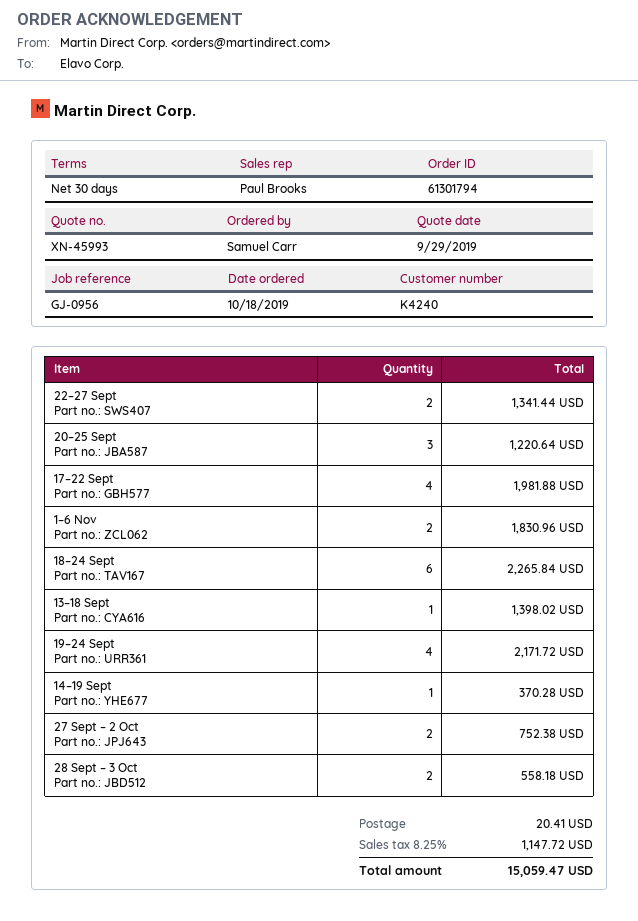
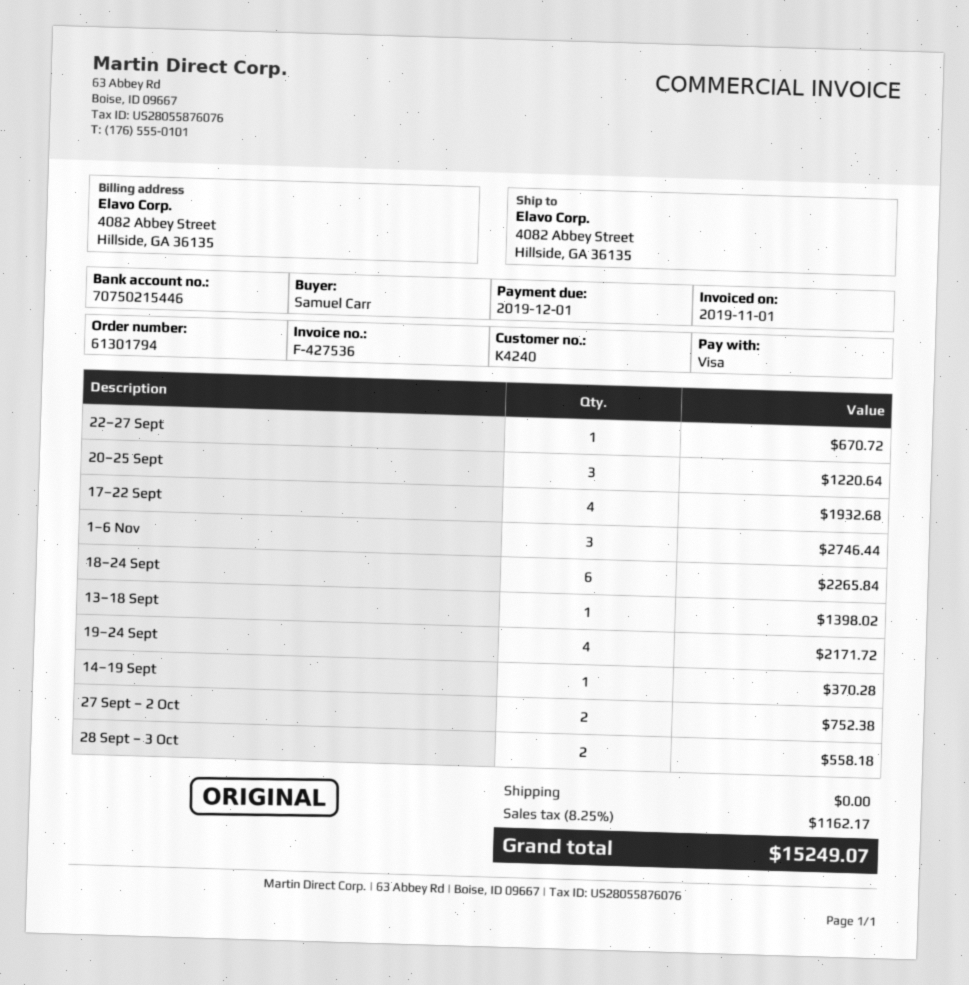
22–27 Sept: 2 for 1341.44 -> 1 for 670.72
17–22 Sept: 4 for 1981.88 -> 4 for 1932.68
1–6 Nov: 2 for 1830.96 -> 3 for 2746.44
shipping: 20.41 -> 0.00
tax: 8.25% = 1147.72 -> 8.25% = 1162.17
total: 15059.47 -> 15249.07

